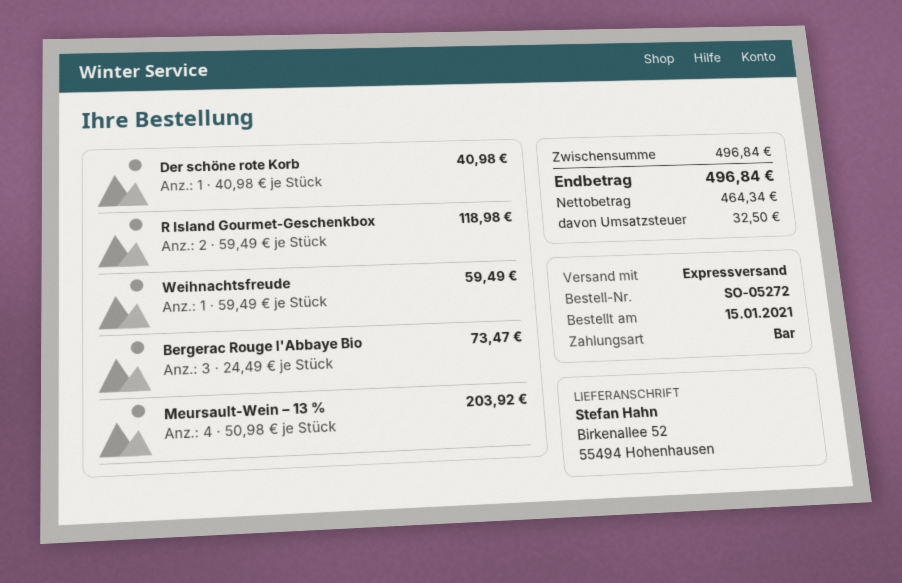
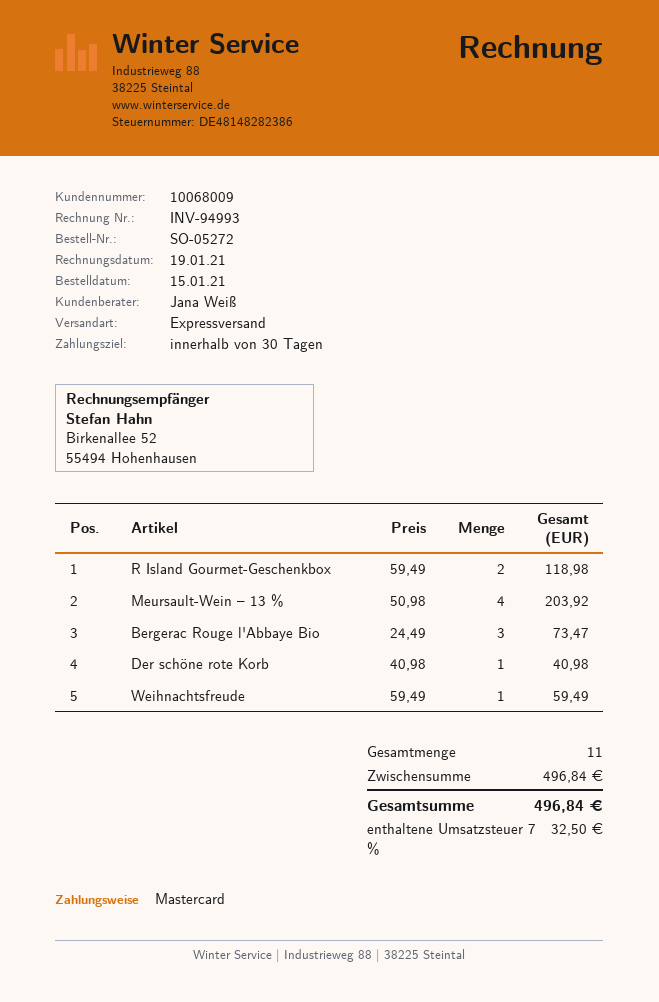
payment method: cash -> Mastercard

